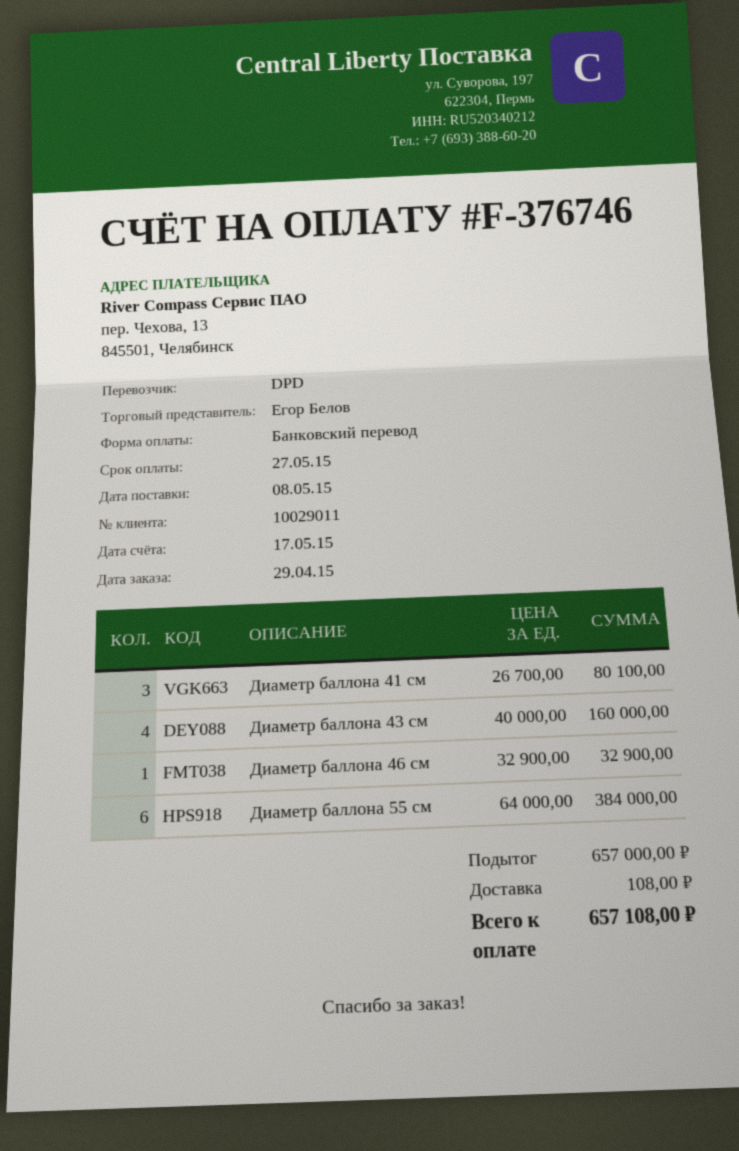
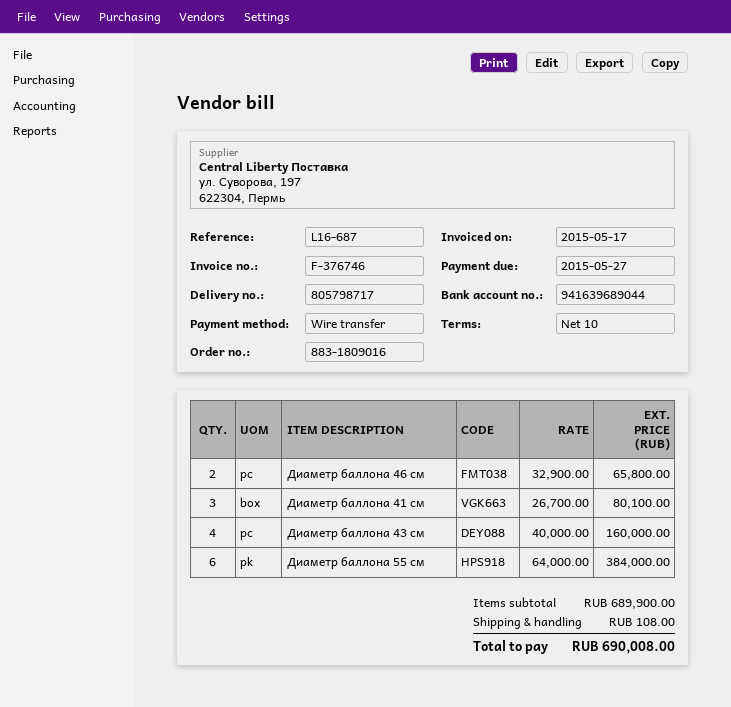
Диаметр баллона 46 см: 1 x 32900.00 = 32900.00 -> 2 x 32900.00 = 65800.00
subtotal: 657000.00 -> 689900.00
total: 657108.00 -> 690008.00

